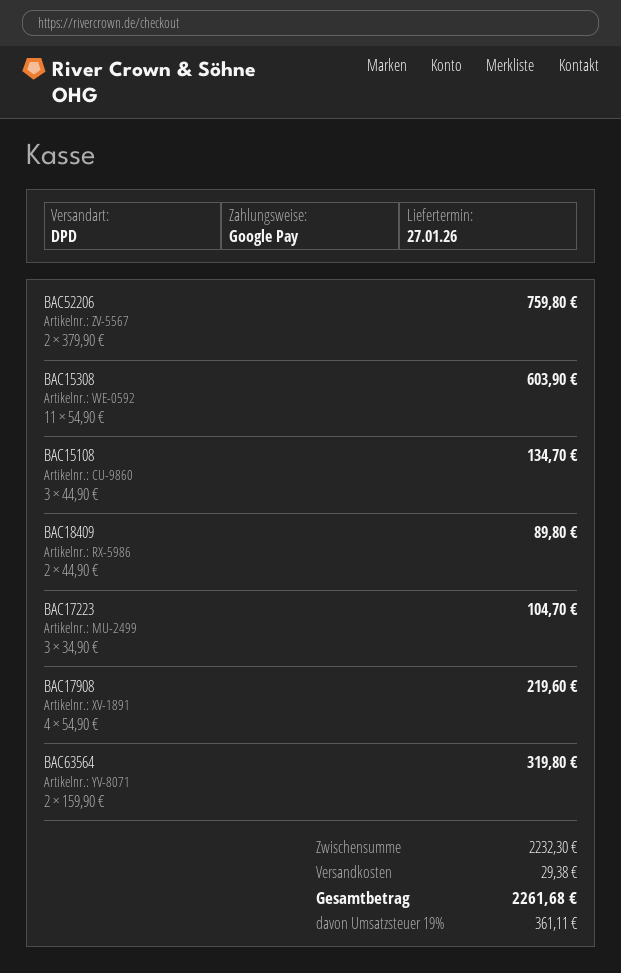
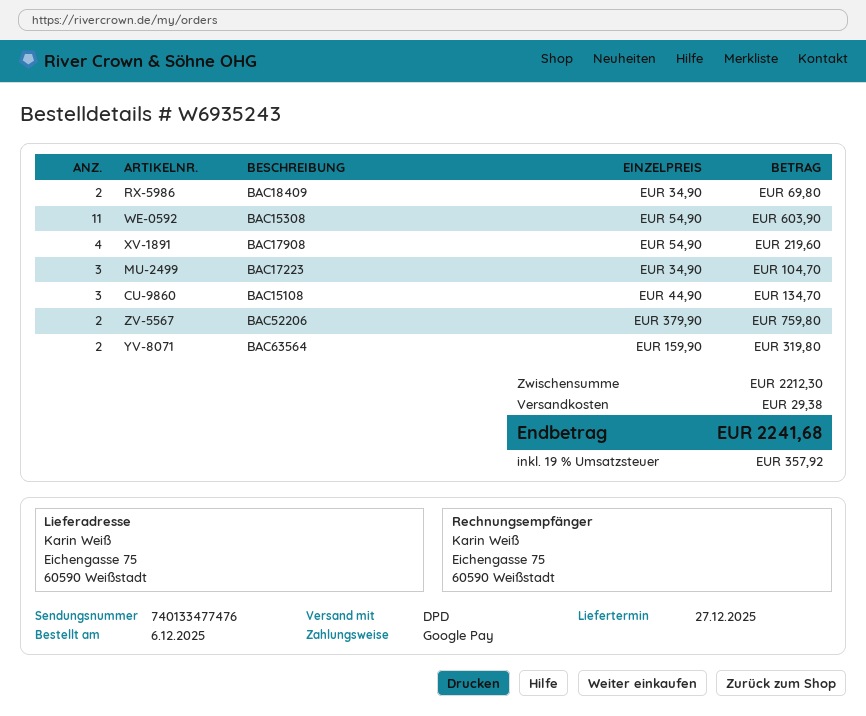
delivery date: 2026-01-27 -> 2025-12-27
BAC18409: 2 x 44.90 = 89.80 -> 2 x 34.90 = 69.80
subtotal: 2232.30 -> 2212.30
tax: 19% = 361.11 -> 19% = 357.92
total: 2261.68 -> 2241.68

